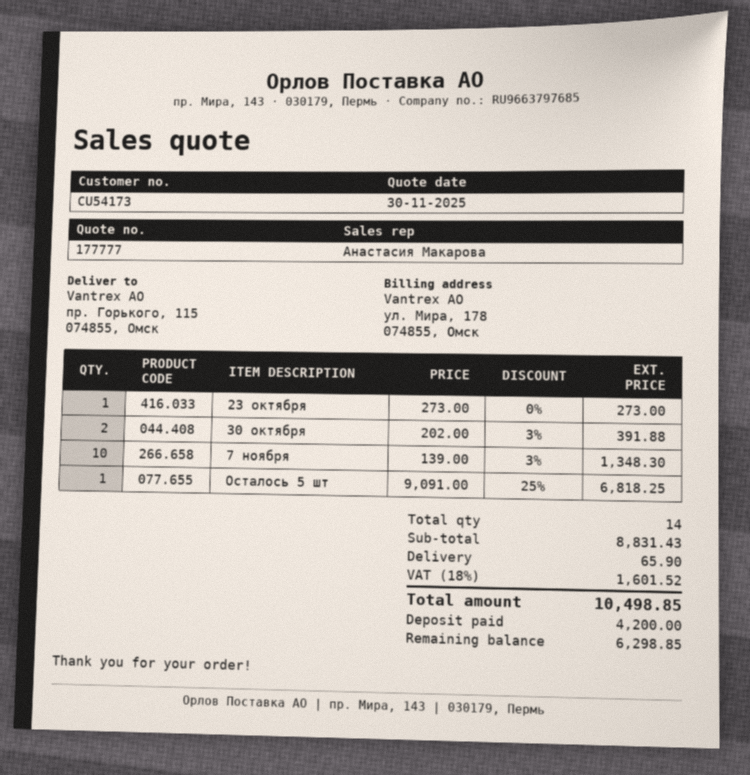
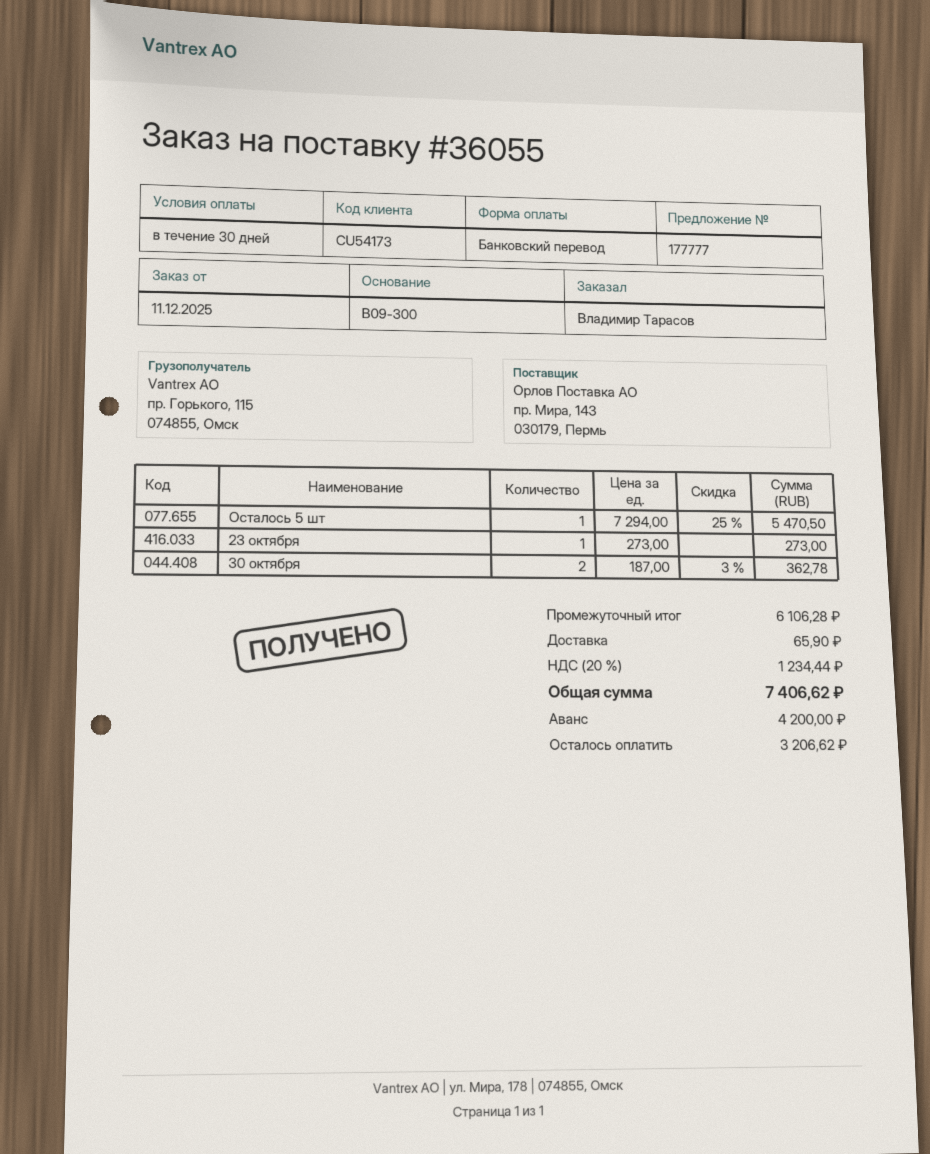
30 октября: 2 x 202.00 - 3% = 391.88 -> 2 x 187.00 - 3% = 362.78
7 ноября: 10 x 139.00 - 3% = 1348.30 -> none
Осталось 5 шт: 1 x 9091.00 - 25% = 6818.25 -> 1 x 7294.00 - 25% = 5470.50
subtotal: 8831.43 -> 6106.28
tax: 18% = 1601.52 -> 20% = 1234.44
total: 10498.85 -> 7406.62
balance: 6298.85 -> 3206.62

